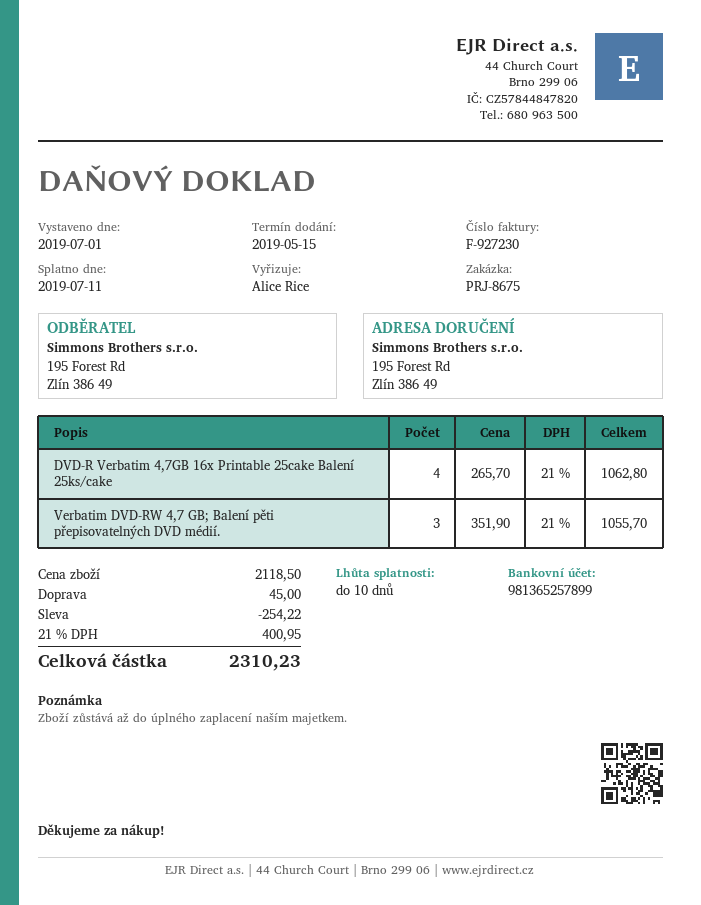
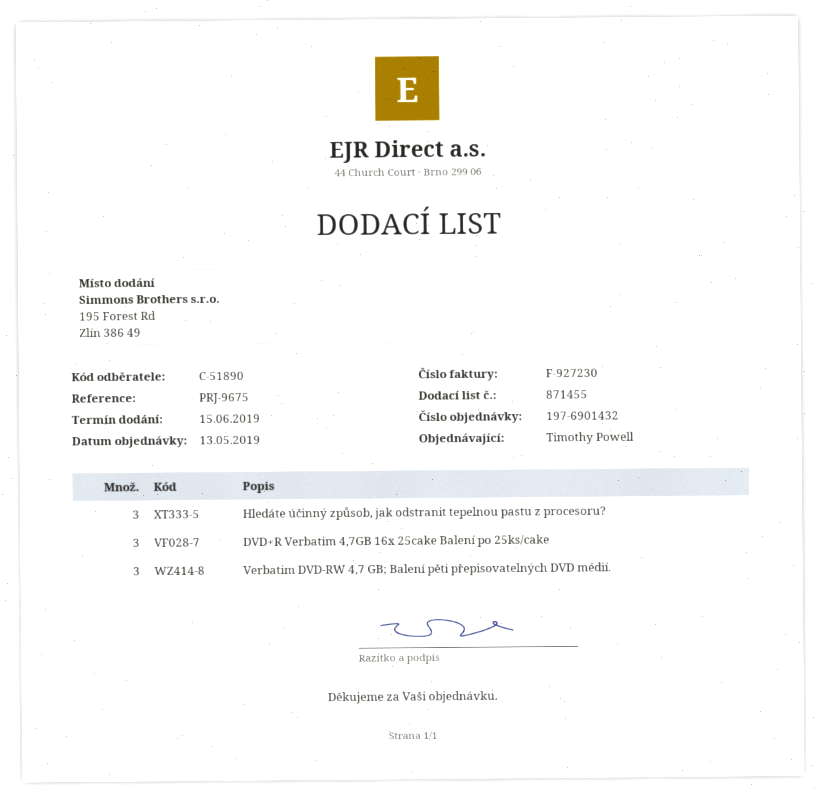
delivery date: 2019-05-15 -> 2019-06-15
reference: PRJ-8675 -> PRJ-9675
DVD-R Verbatim 4,7GB 16x Printable 25cake Balení 25ks/cake: 4 -> none
Hledáte účinný způsob, jak odstranit tepelnou pastu z procesoru?: none -> 3
DVD+R Verbatim 4,7GB 16x 25cake Balení po 25ks/cake: none -> 3

